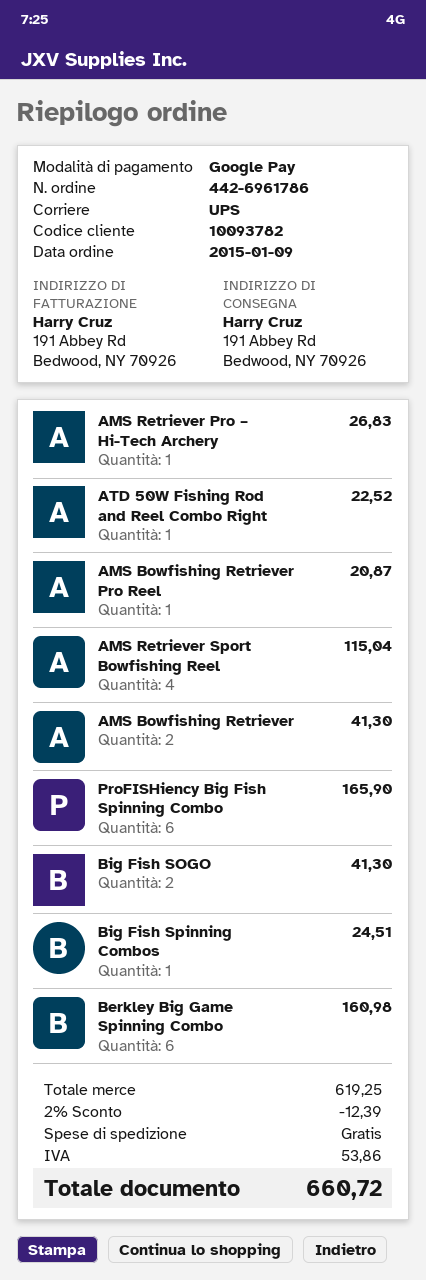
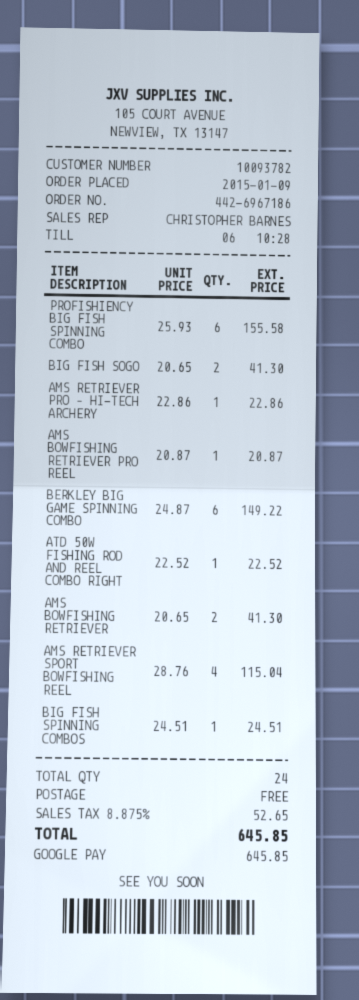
order number: 442-6961786 -> 442-6967186
AMS Retriever Pro – Hi-Tech Archery: 1 for 26.83 -> 1 for 22.86
ProFISHiency Big Fish Spinning Combo: 6 for 165.90 -> 6 for 155.58
Berkley Big Game Spinning Combo: 6 for 160.98 -> 6 for 149.22
discount: 2% = 12.39 -> none
tax: 53.86 -> 52.65
total: 660.72 -> 645.85

